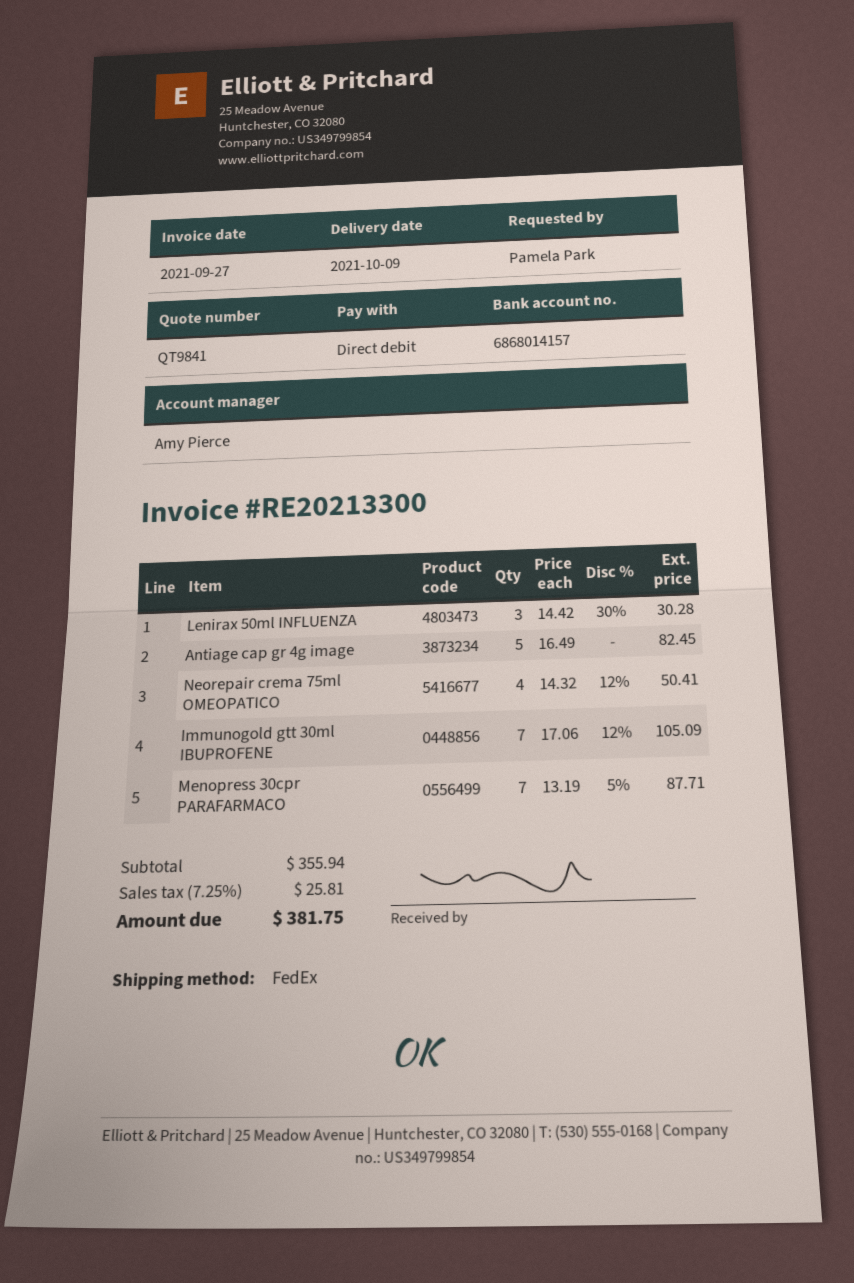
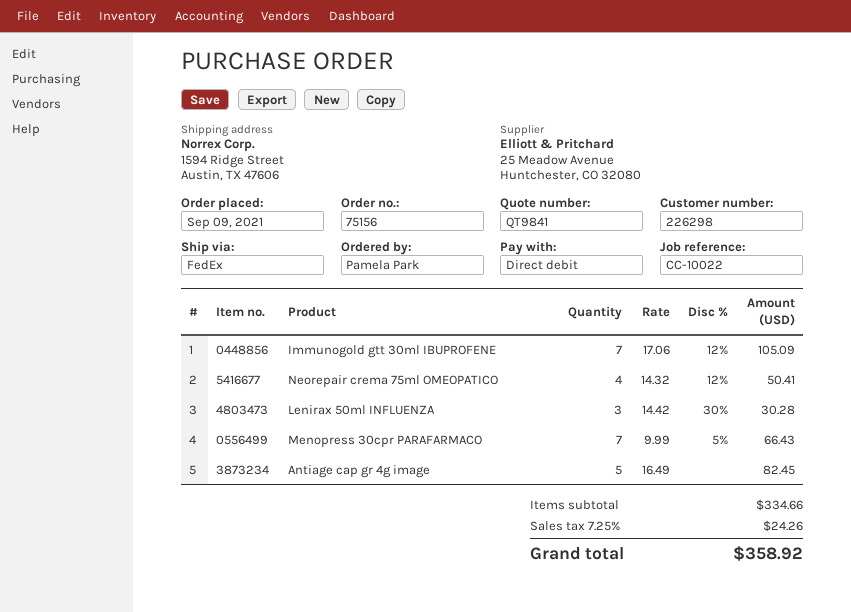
Menopress 30cpr PARAFARMACO: 7 x 13.19 - 5% = 87.71 -> 7 x 9.99 - 5% = 66.43
subtotal: 355.94 -> 334.66
tax: 7.25% = 25.81 -> 7.25% = 24.26
total: 381.75 -> 358.92

